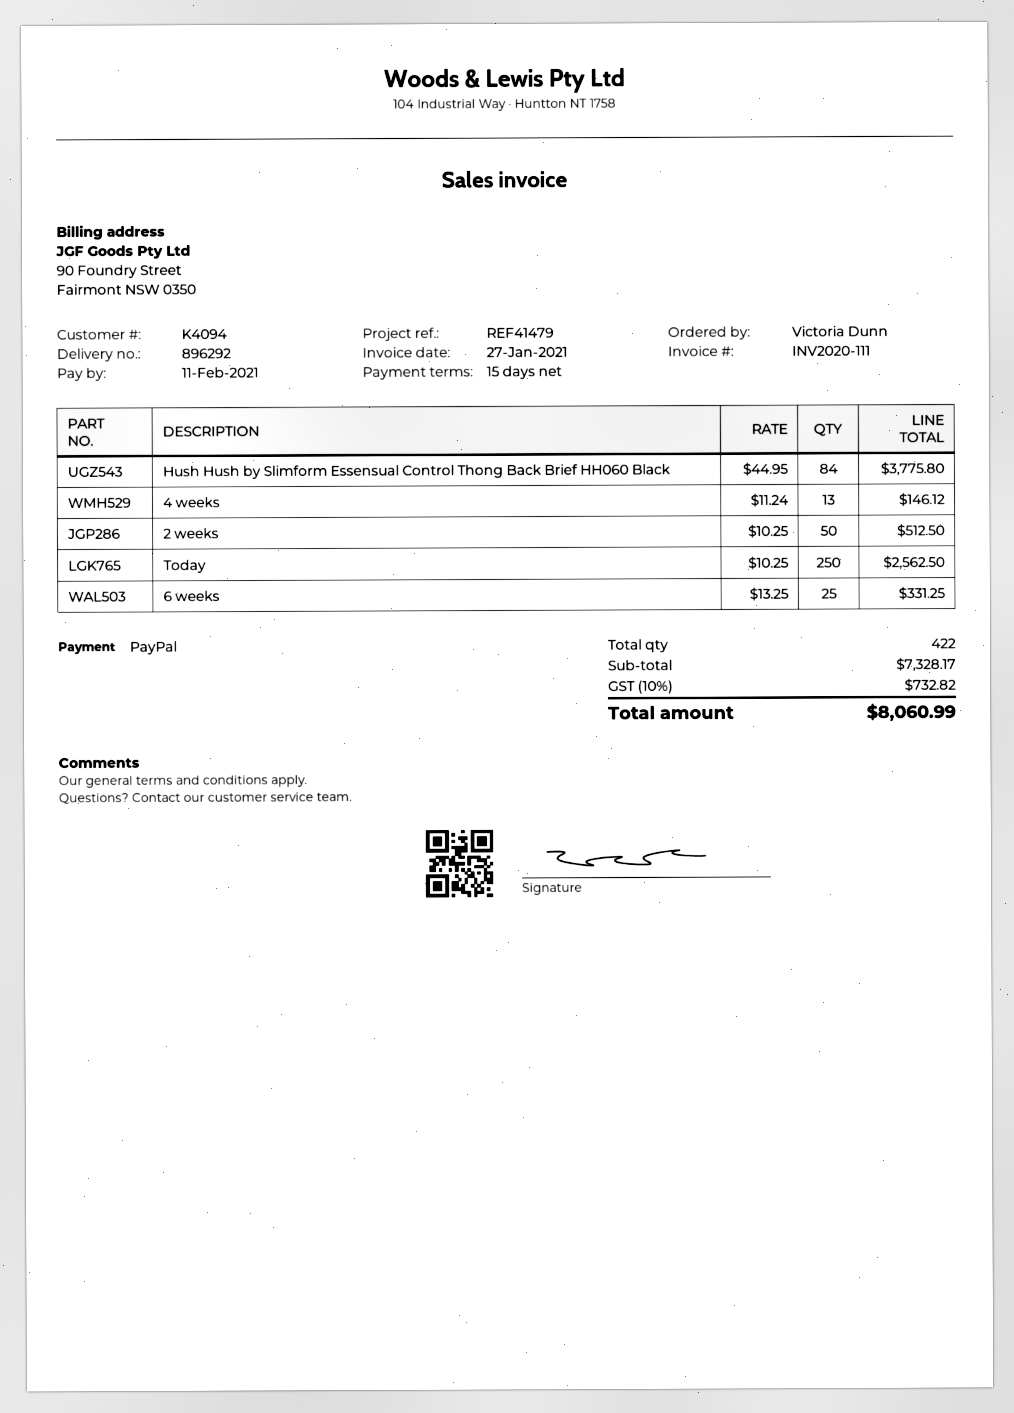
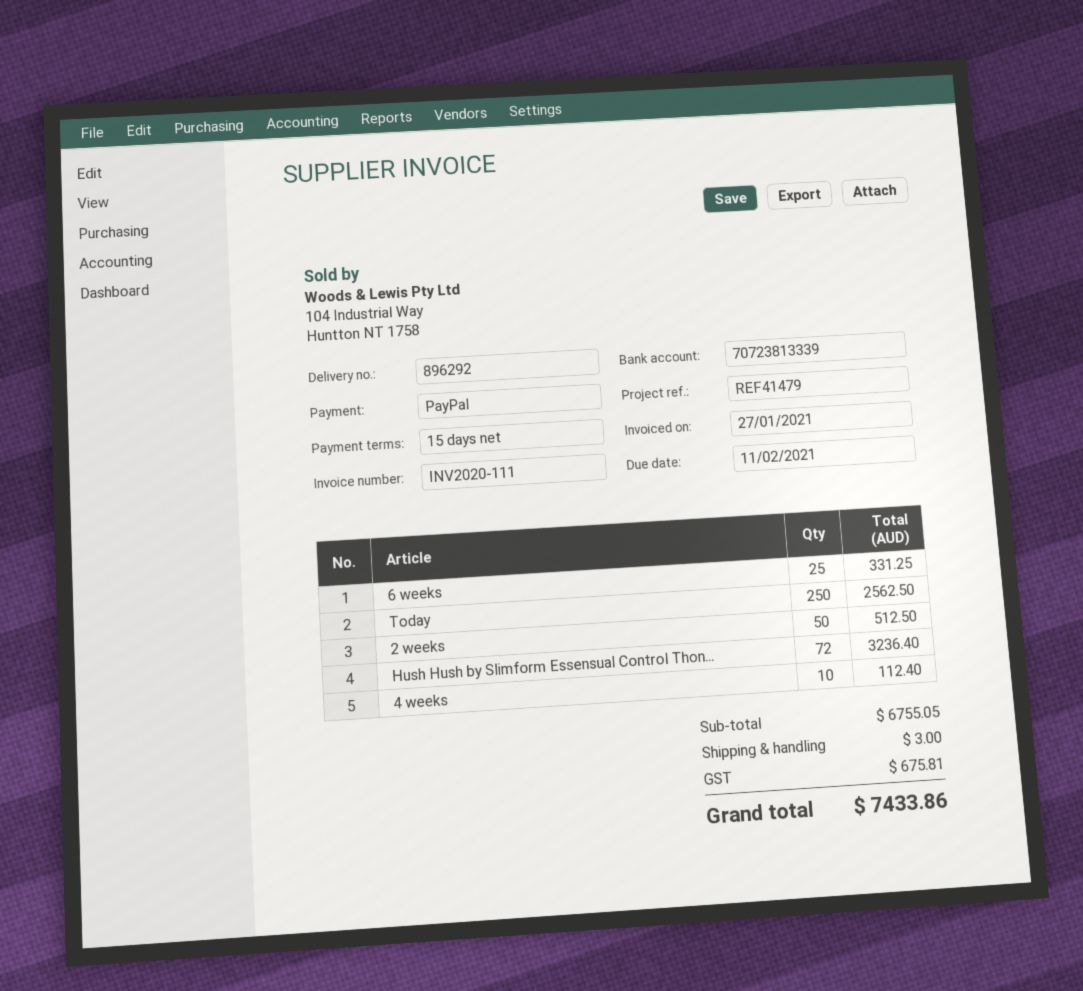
Hush Hush by Slimform Essensual Control Thong Back Brief HH060 Black: 84 for 3775.80 -> 72 for 3236.40
4 weeks: 13 for 146.12 -> 10 for 112.40
subtotal: 7328.17 -> 6755.05
shipping: none -> 3.00
tax: 732.82 -> 675.81
total: 8060.99 -> 7433.86

